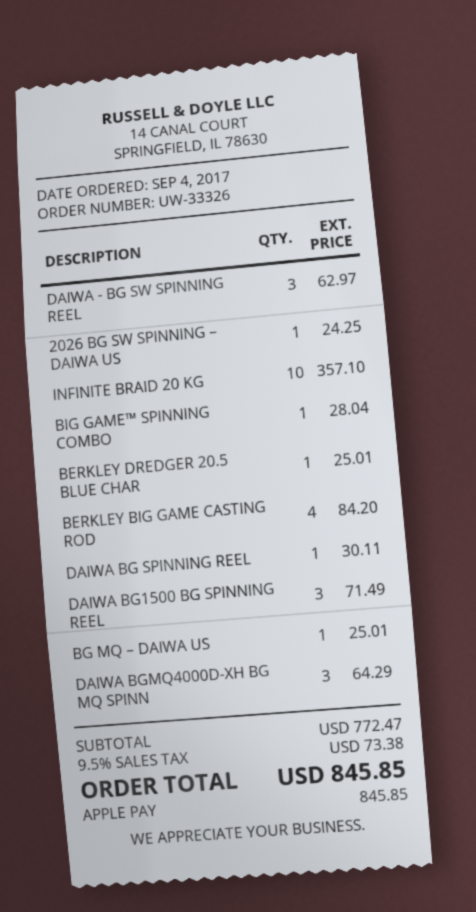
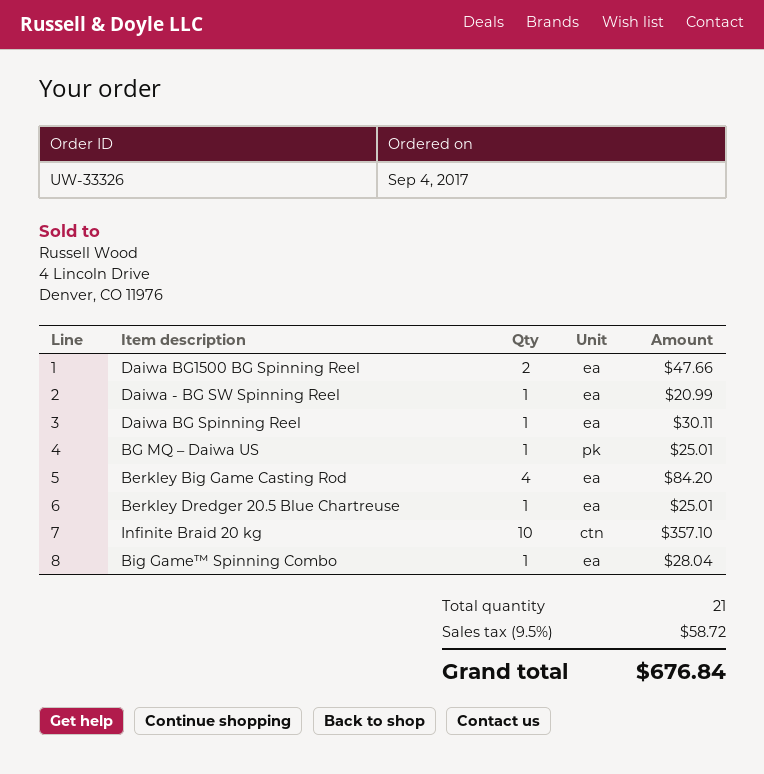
DAIWA - BG SW SPINNING REEL: 3 for 62.97 -> 1 for 20.99
2026 BG SW SPINNING – DAIWA US: 1 for 24.25 -> none
DAIWA BG1500 BG SPINNING REEL: 3 for 71.49 -> 2 for 47.66
DAIWA BGMQ4000D-XH BG MQ SPINN: 3 for 64.29 -> none
tax: 9.5% = 73.38 -> 9.5% = 58.72
total: 845.85 -> 676.84

